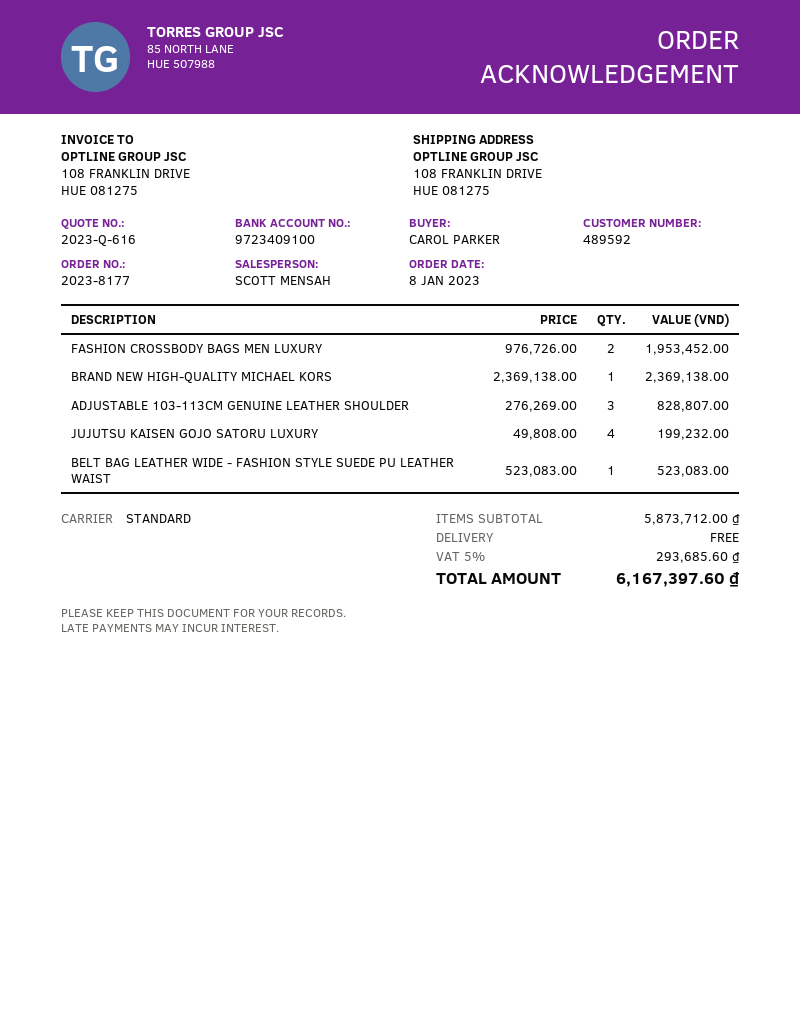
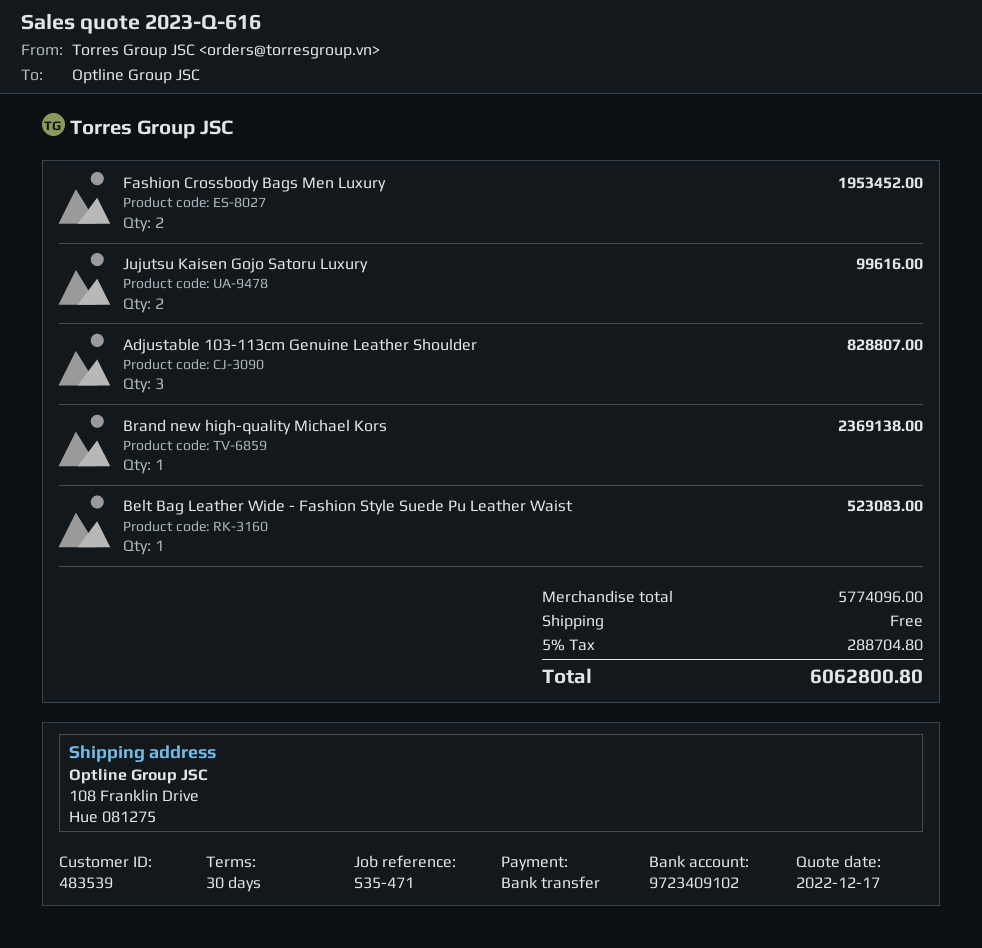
customer number: 489592 -> 483539
bank account: 9723409100 -> 9723409102
JUJUTSU KAISEN GOJO SATORU LUXURY: 4 for 199232.00 -> 2 for 99616.00
subtotal: 5873712.00 -> 5774096.00
tax: 5% = 293685.60 -> 5% = 288704.80
total: 6167397.60 -> 6062800.80

